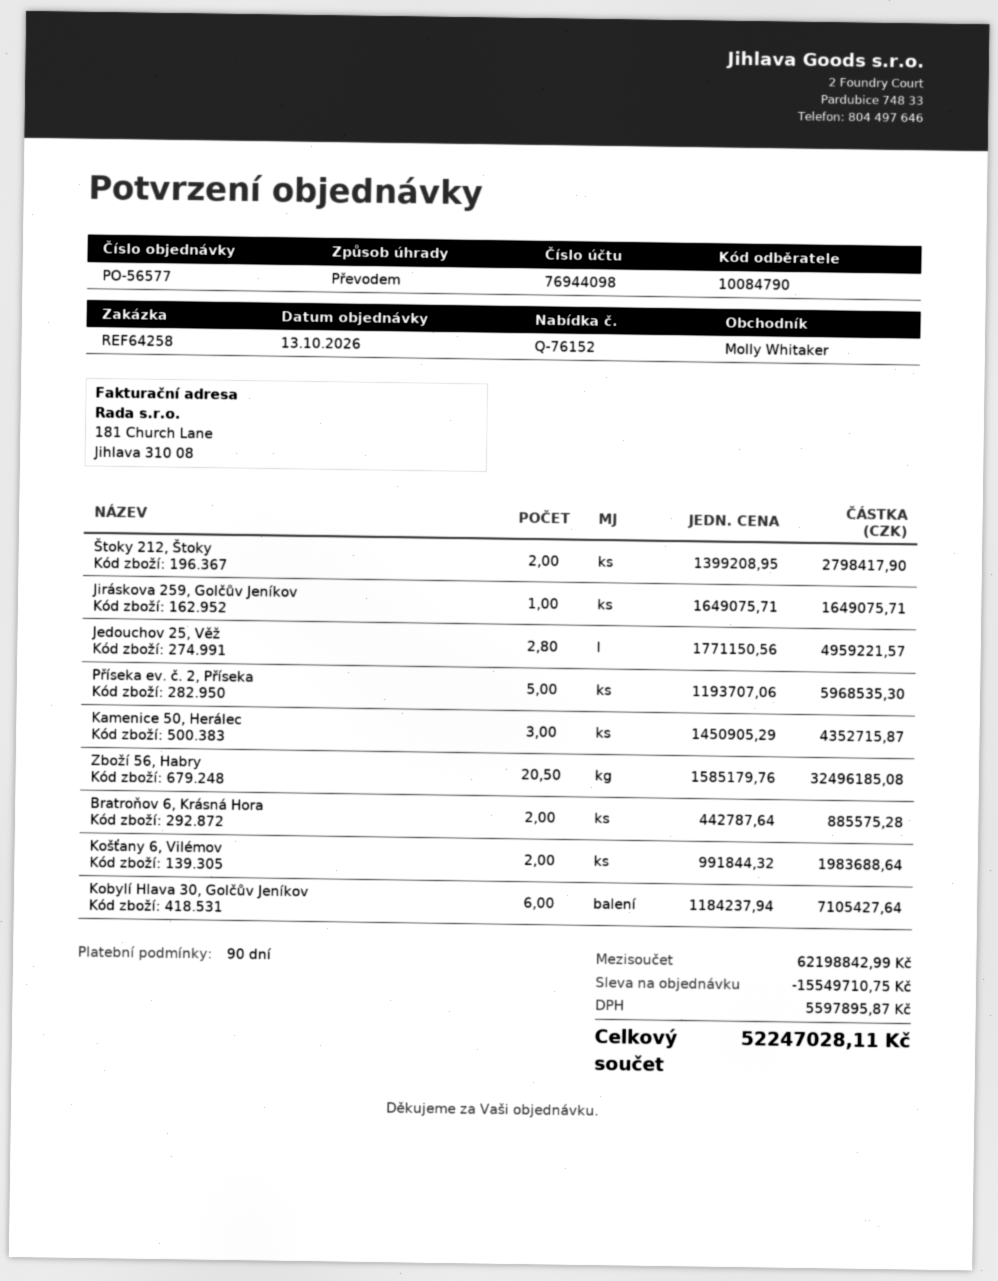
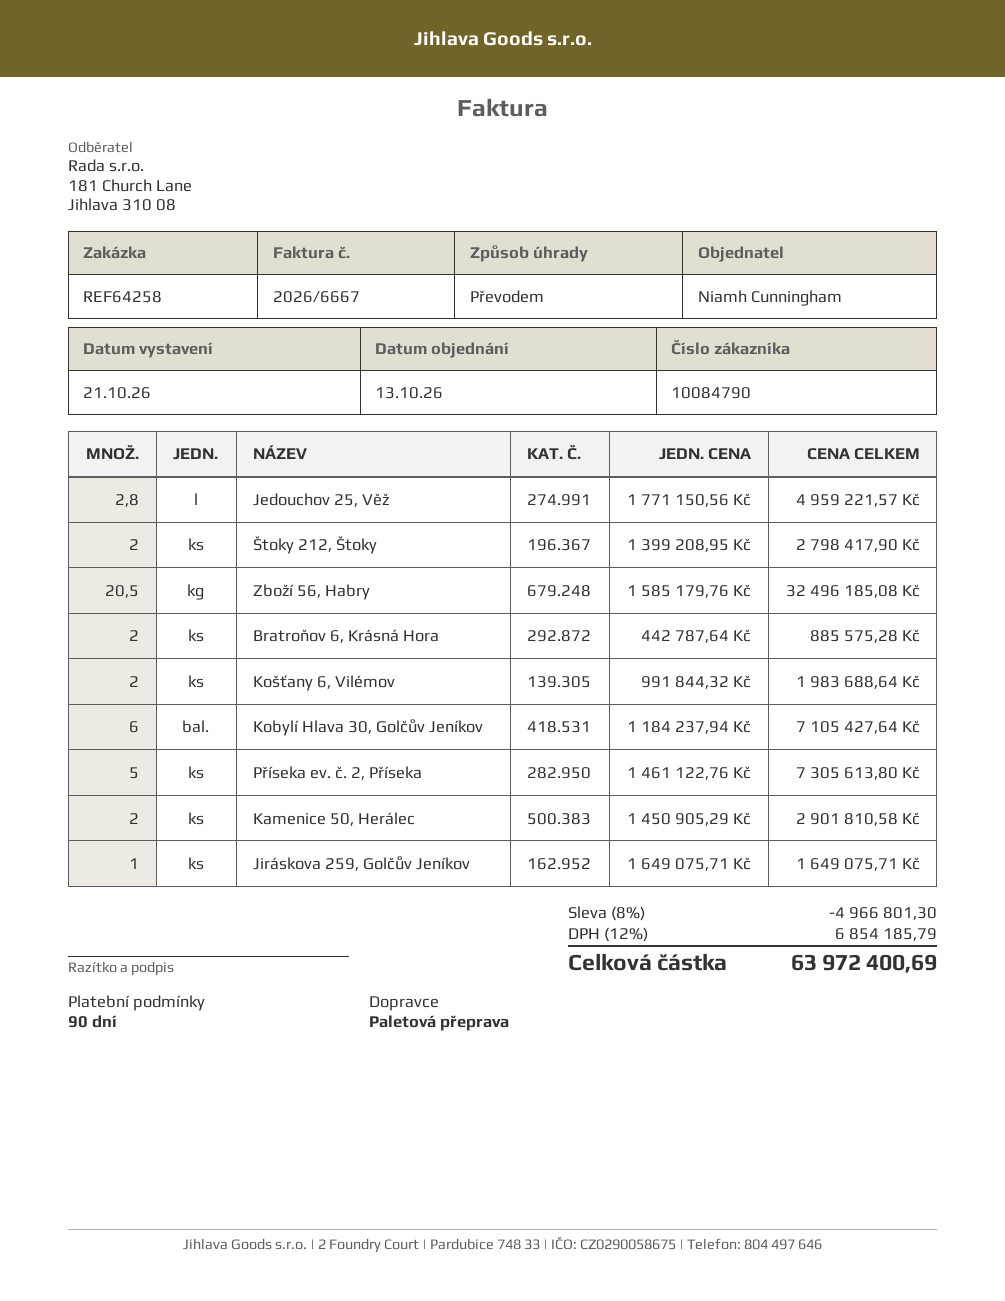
Příseka ev. č. 2, Příseka: 5 x 1193707.06 = 5968535.30 -> 5 x 1461122.76 = 7305613.80
Kamenice 50, Herálec: 3 x 1450905.29 = 4352715.87 -> 2 x 1450905.29 = 2901810.58
discount: 15549710.75 -> 4966801.30
tax: 5597895.87 -> 6854185.79
total: 52247028.11 -> 63972400.69

